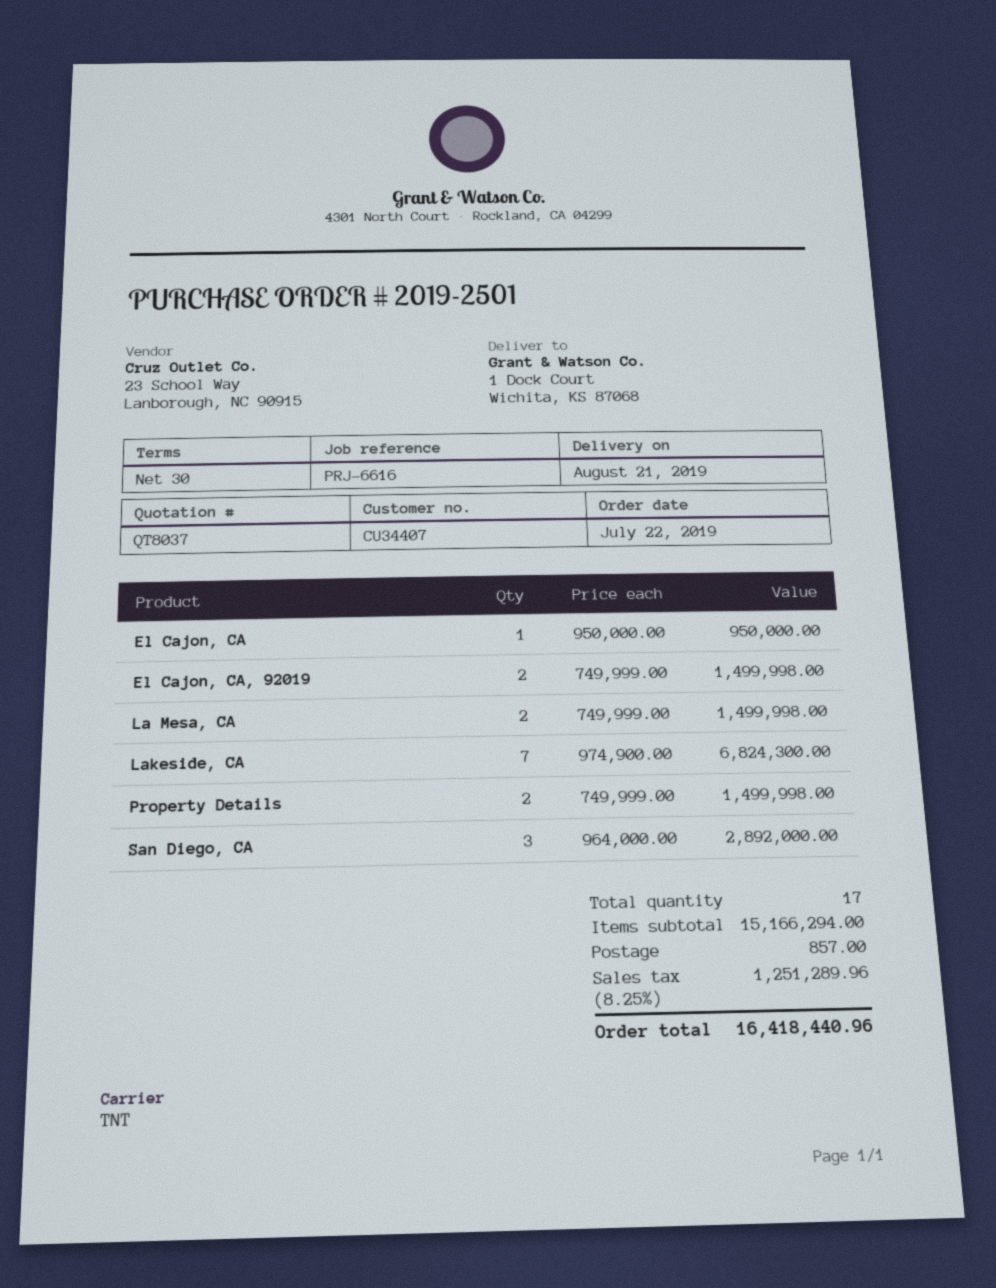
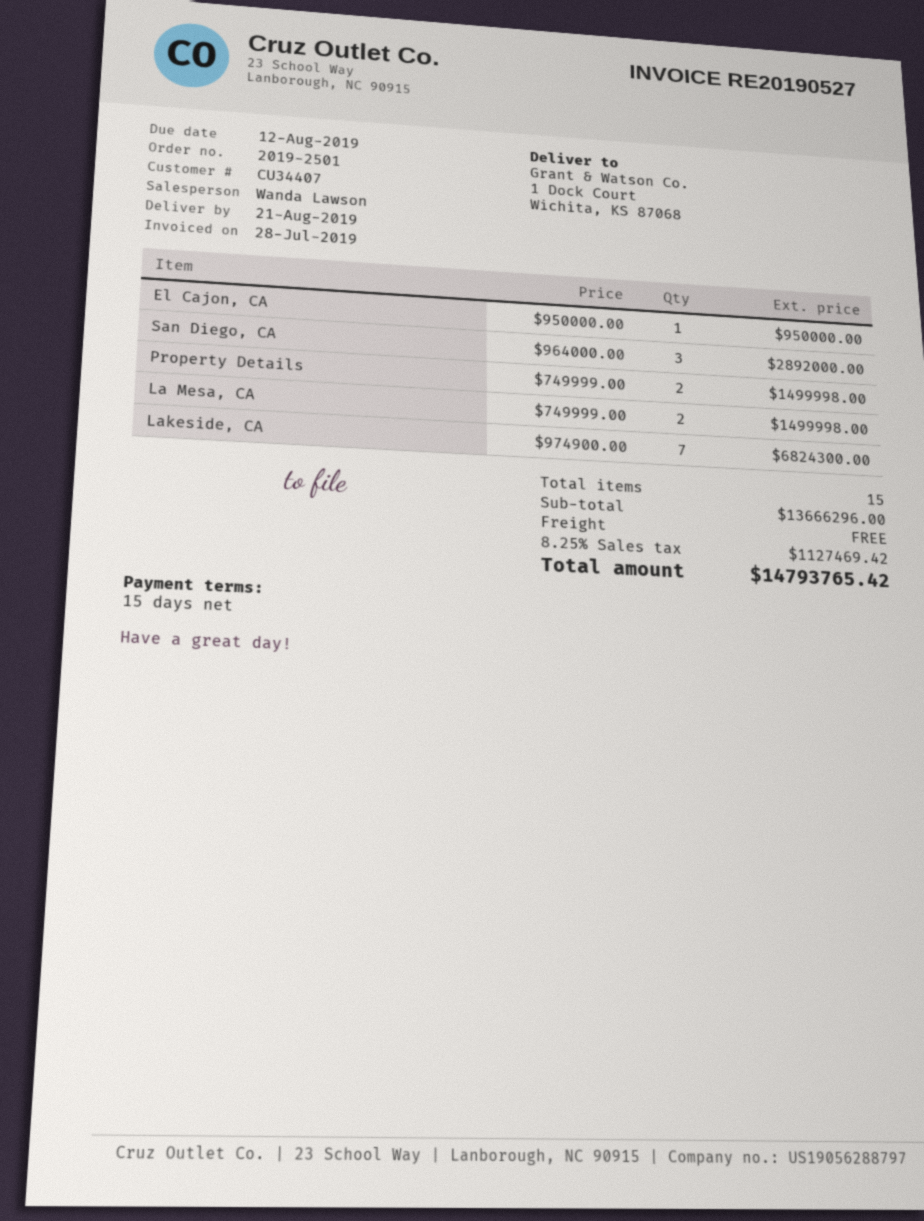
payment terms: 30 days -> 15 days
El Cajon, CA, 92019: 2 x 749999.00 = 1499998.00 -> none
total quantity: 17 -> 15
subtotal: 15166294.00 -> 13666296.00
shipping: 857.00 -> 0.00
tax: 8.25% = 1251289.96 -> 8.25% = 1127469.42
total: 16418440.96 -> 14793765.42

